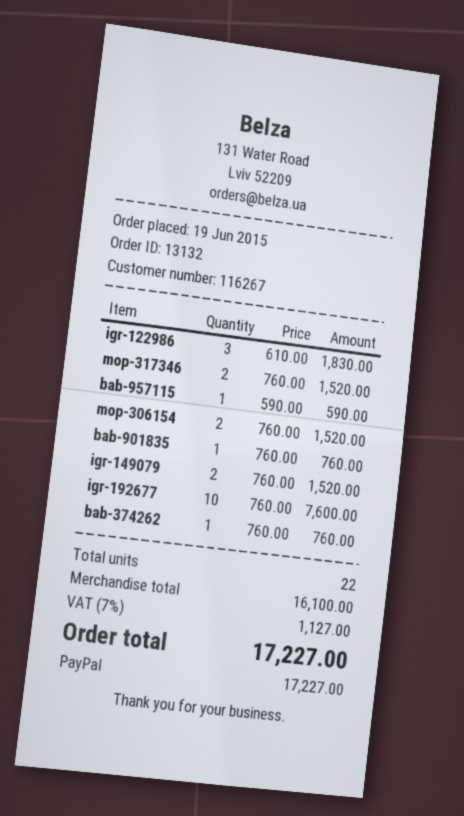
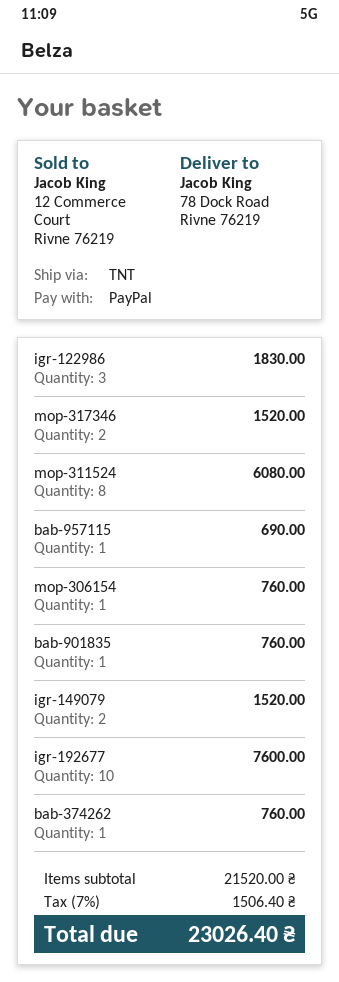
bab-957115: 1 for 590.00 -> 1 for 690.00
mop-306154: 2 for 1520.00 -> 1 for 760.00
mop-311524: none -> 8 for 6080.00
subtotal: 16100.00 -> 21520.00
tax: 7% = 1127.00 -> 7% = 1506.40
total: 17227.00 -> 23026.40

